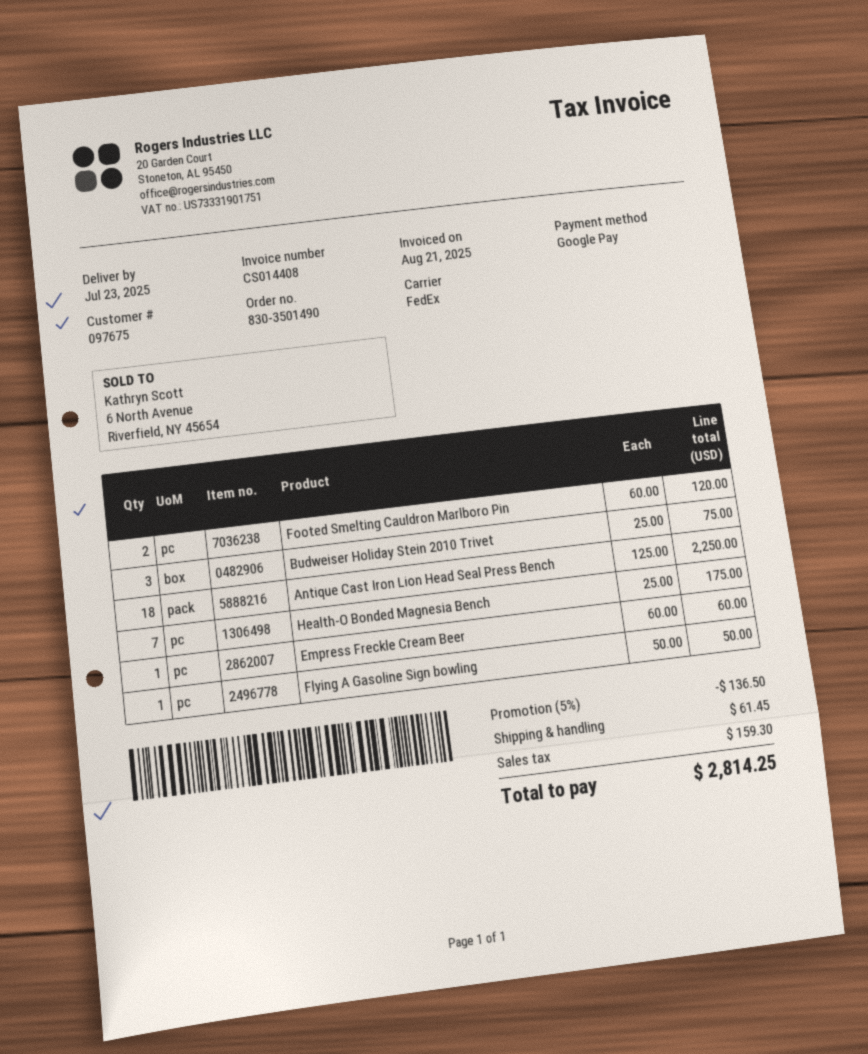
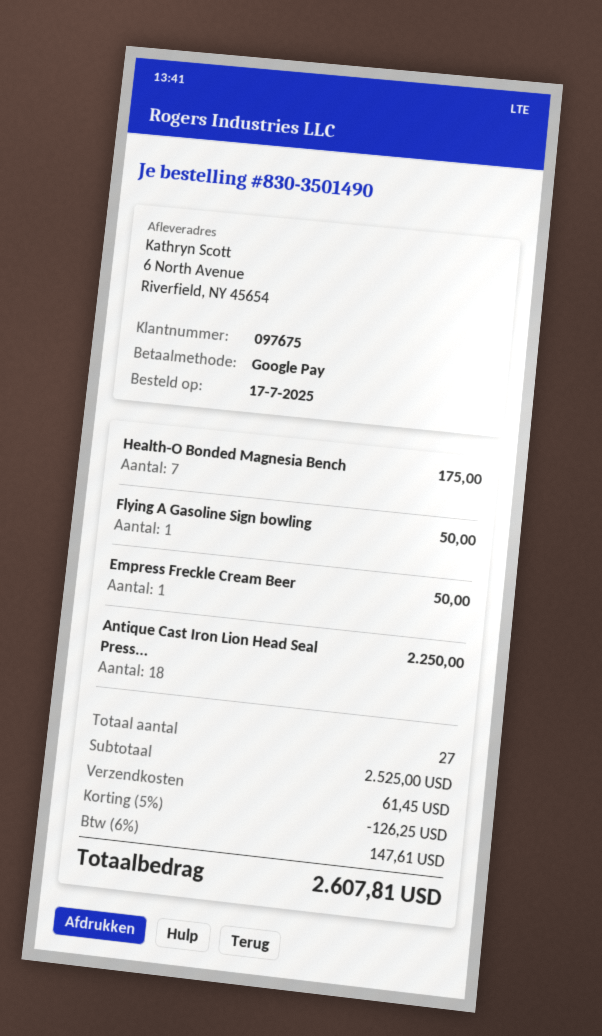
Footed Smelting Cauldron Marlboro Pin: 2 for 120.00 -> none
Budweiser Holiday Stein 2010 Trivet: 3 for 75.00 -> none
Empress Freckle Cream Beer: 1 for 60.00 -> 1 for 50.00
discount: 5% = 136.50 -> 5% = 126.25
tax: 159.30 -> 147.61
total: 2814.25 -> 2607.81

